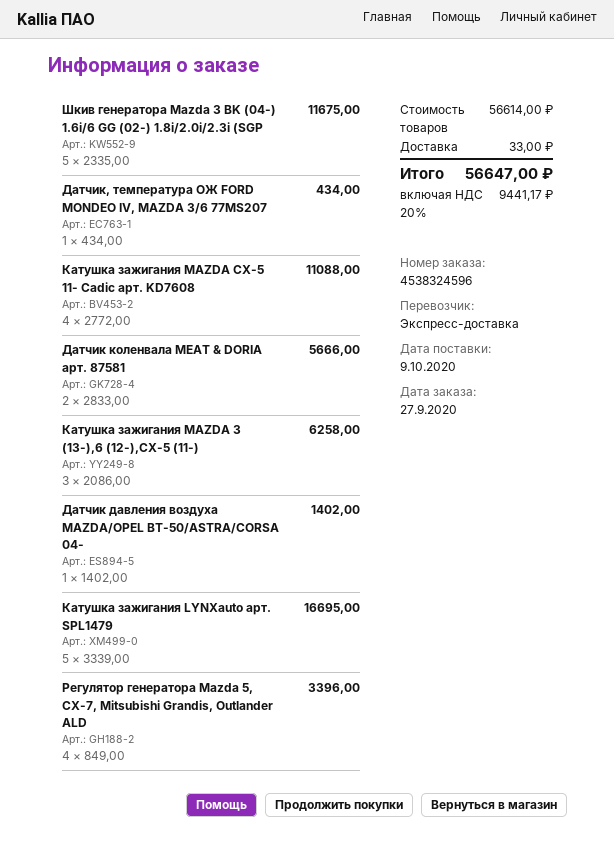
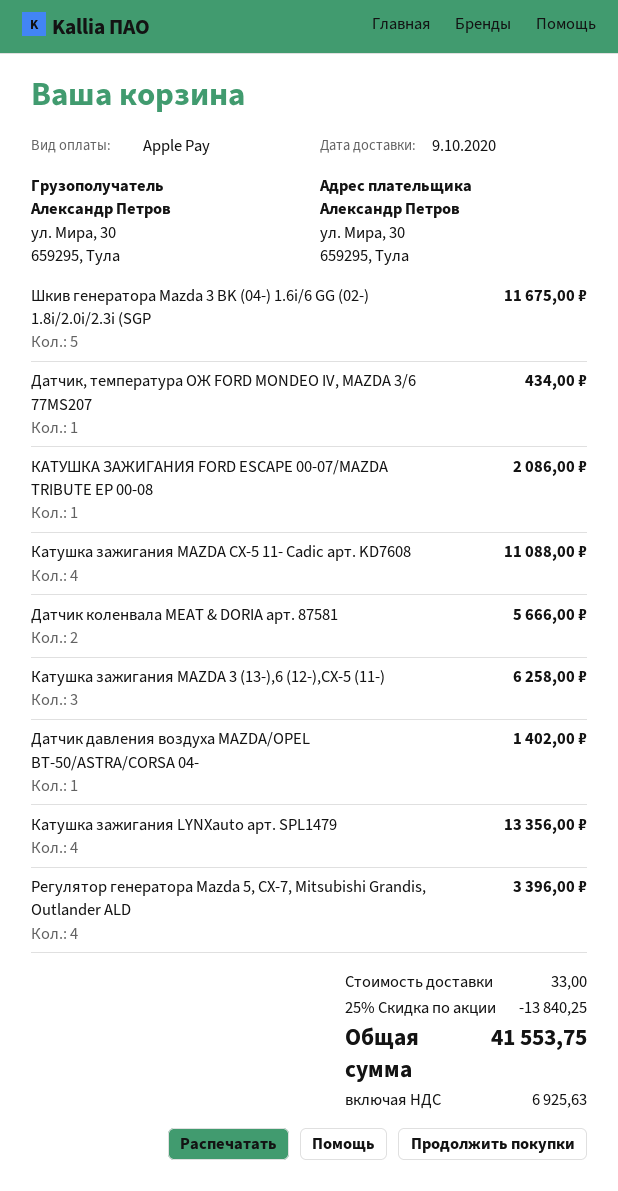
Катушка зажигания LYNXauto арт. SPL1479: 5 for 16695.00 -> 4 for 13356.00
КАТУШКА ЗАЖИГАНИЯ FORD ESCAPE 00-07/MAZDA TRIBUTE EP 00-08: none -> 1 for 2086.00
discount: none -> 25% = 13840.25
tax: 9441.17 -> 6925.63
total: 56647.00 -> 41553.75

